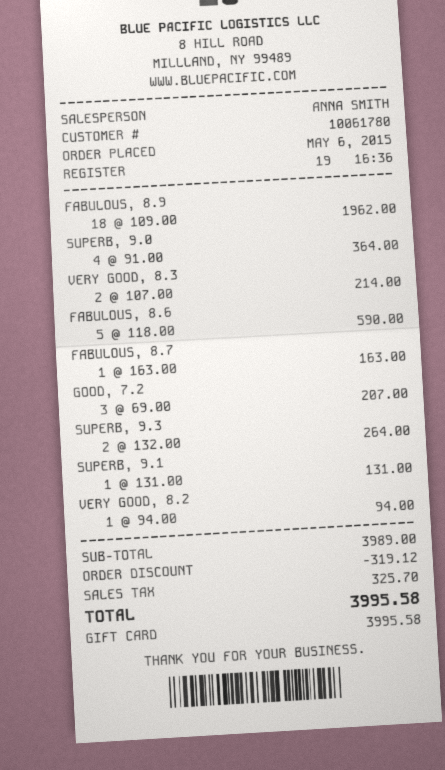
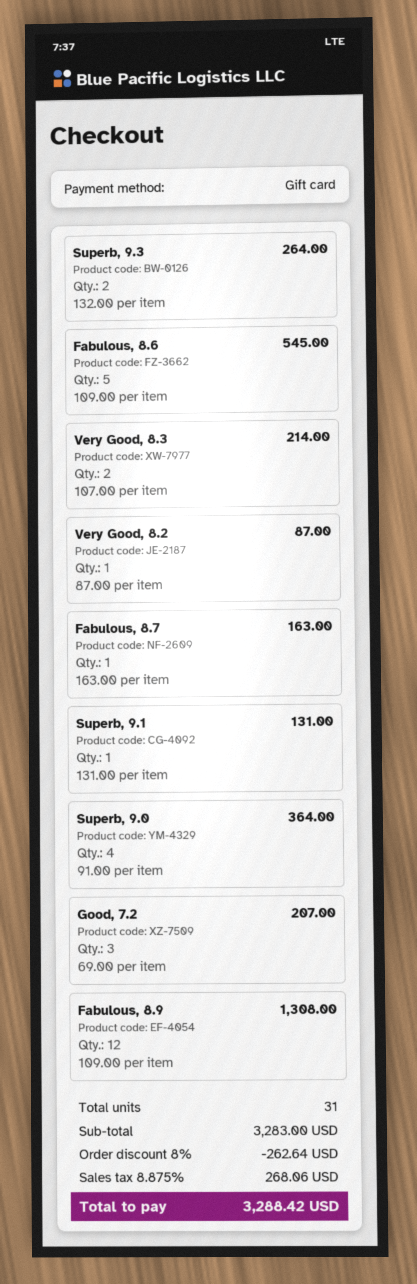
FABULOUS, 8.9: 18 x 109.00 = 1962.00 -> 12 x 109.00 = 1308.00
FABULOUS, 8.6: 5 x 118.00 = 590.00 -> 5 x 109.00 = 545.00
VERY GOOD, 8.2: 1 x 94.00 = 94.00 -> 1 x 87.00 = 87.00
subtotal: 3989.00 -> 3283.00
discount: 319.12 -> 262.64
tax: 325.70 -> 268.06
total: 3995.58 -> 3288.42

